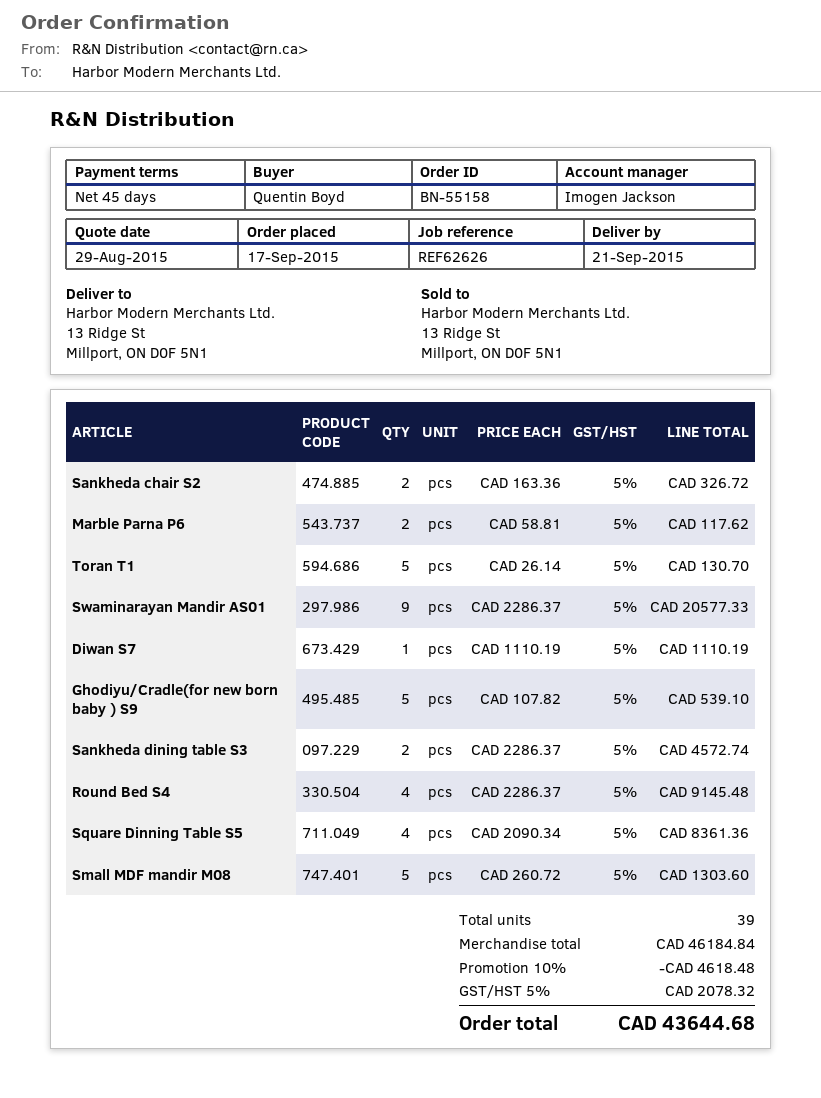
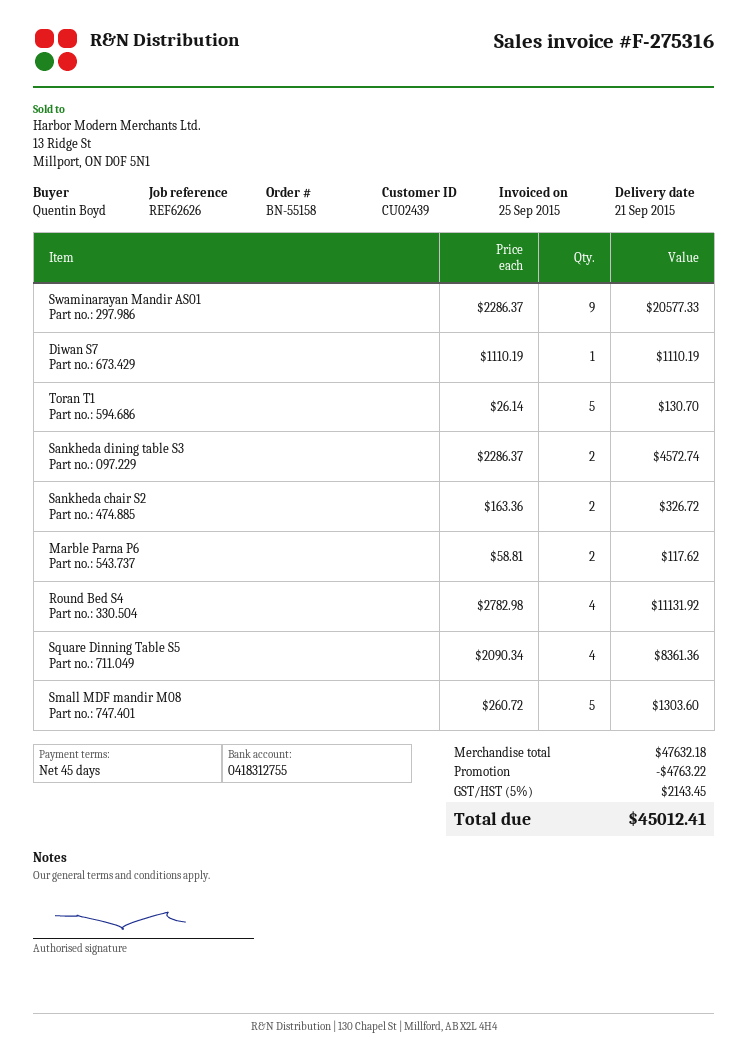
Ghodiyu/Cradle(for new born baby ) S9: 5 x 107.82 = 539.10 -> none
Round Bed S4: 4 x 2286.37 = 9145.48 -> 4 x 2782.98 = 11131.92
subtotal: 46184.84 -> 47632.18
discount: 4618.48 -> 4763.22
tax: 5% = 2078.32 -> 5% = 2143.45
total: 43644.68 -> 45012.41

